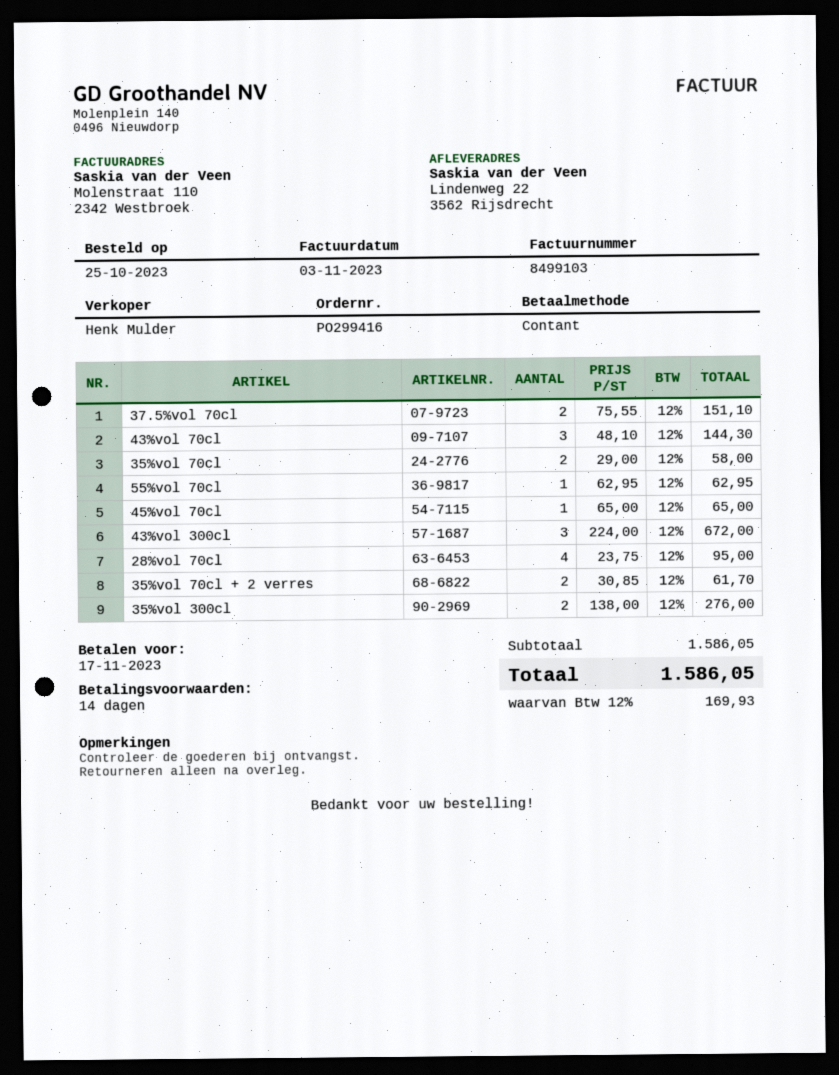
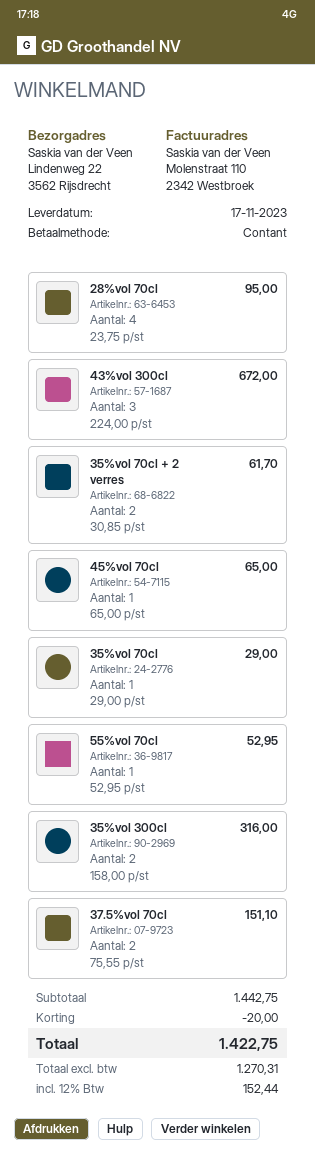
43%vol 70cl: 3 x 48.10 = 144.30 -> none
35%vol 70cl: 2 x 29.00 = 58.00 -> 1 x 29.00 = 29.00
55%vol 70cl: 1 x 62.95 = 62.95 -> 1 x 52.95 = 52.95
35%vol 300cl: 2 x 138.00 = 276.00 -> 2 x 158.00 = 316.00
subtotal: 1586.05 -> 1442.75
discount: none -> 20.00
tax: 12% = 169.93 -> 12% = 152.44
total: 1586.05 -> 1422.75

